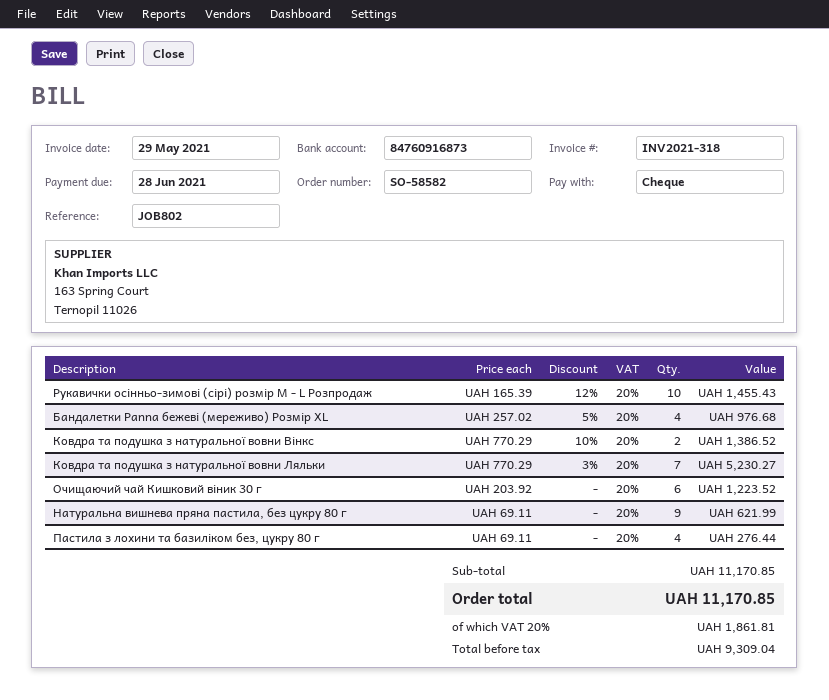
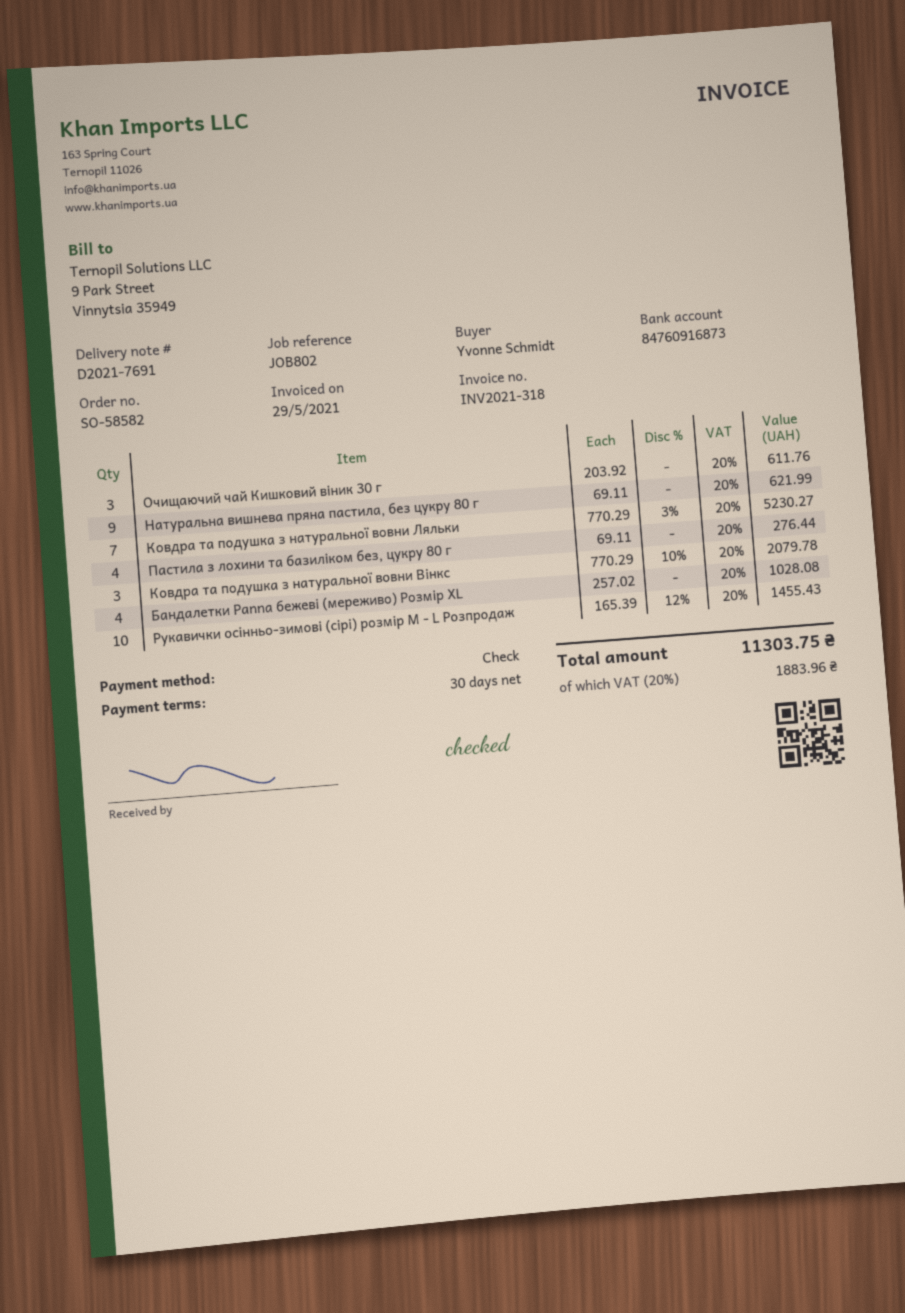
Бандалетки Panna бежеві (мереживо) Розмір XL: 4 x 257.02 - 5% = 976.68 -> 4 x 257.02 = 1028.08
Ковдра та подушка з натуральної вовни Вінкс: 2 x 770.29 - 10% = 1386.52 -> 3 x 770.29 - 10% = 2079.78
Очищаючий чай Кишковий віник 30 г: 6 x 203.92 = 1223.52 -> 3 x 203.92 = 611.76
tax: 20% = 1861.81 -> 20% = 1883.96
total: 11170.85 -> 11303.75

